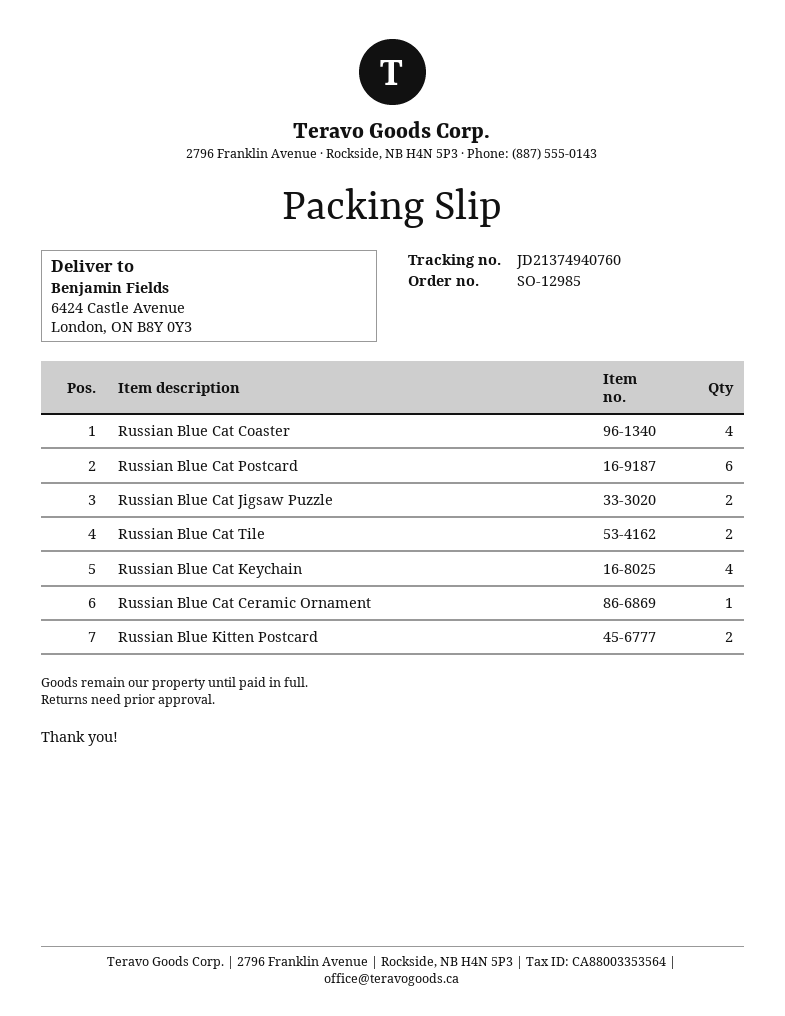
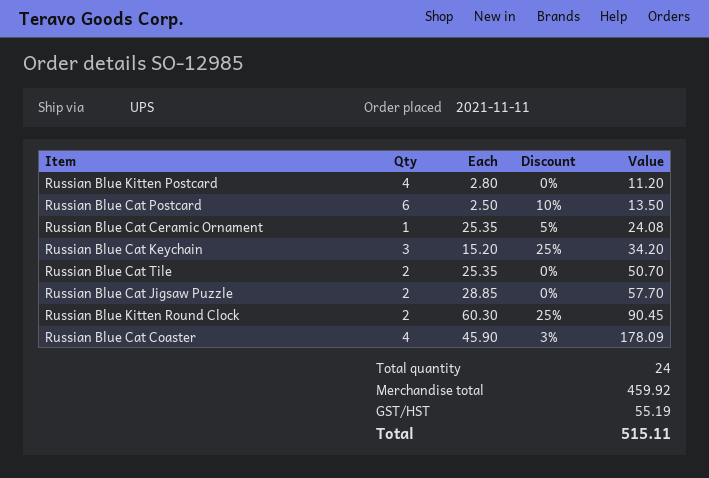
Russian Blue Cat Keychain: 4 -> 3
Russian Blue Kitten Postcard: 2 -> 4
Russian Blue Kitten Round Clock: none -> 2

